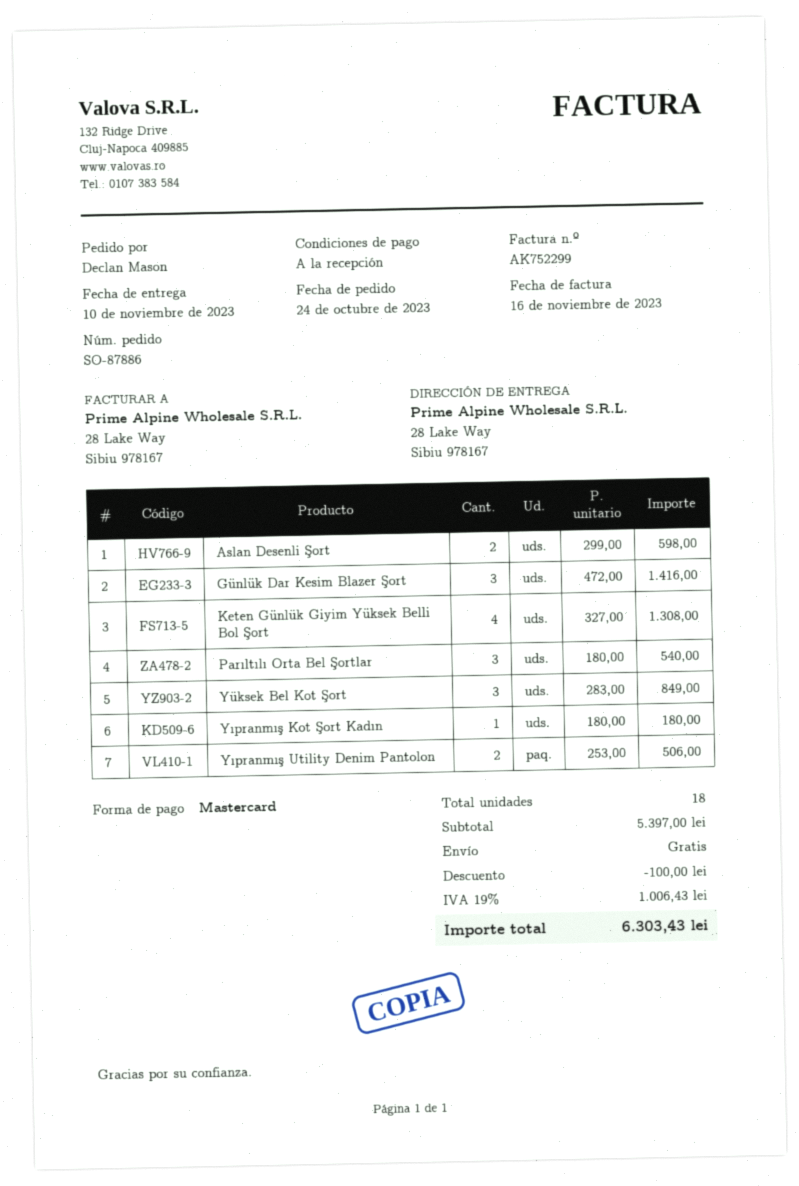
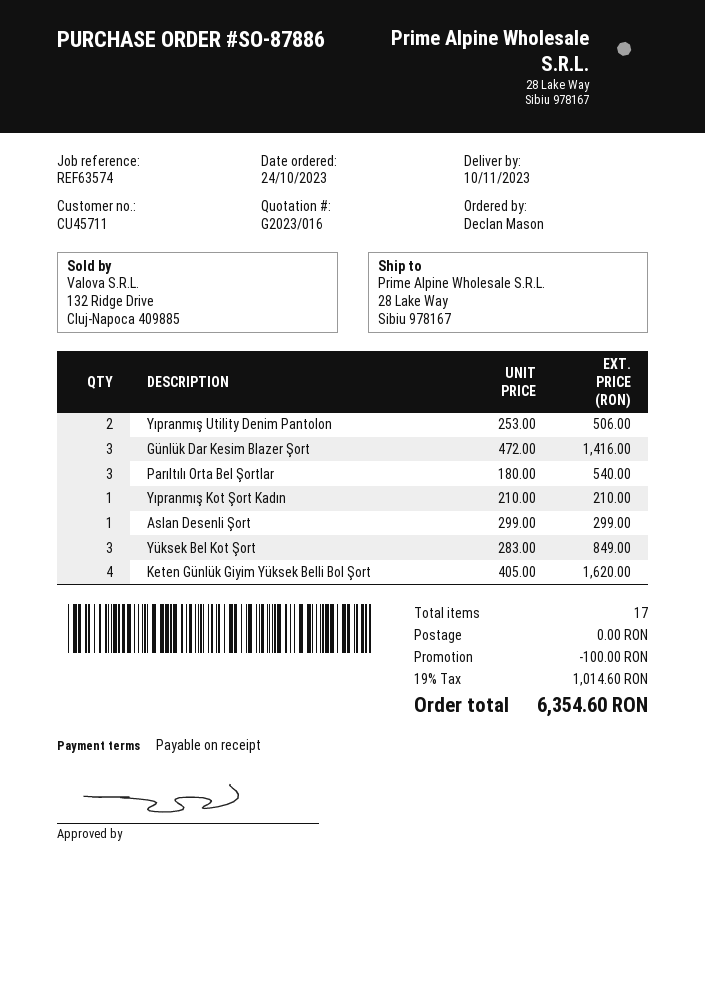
Aslan Desenli Şort: 2 x 299.00 = 598.00 -> 1 x 299.00 = 299.00
Keten Günlük Giyim Yüksek Belli Bol Şort: 4 x 327.00 = 1308.00 -> 4 x 405.00 = 1620.00
Yıpranmış Kot Şort Kadın: 1 x 180.00 = 180.00 -> 1 x 210.00 = 210.00
total quantity: 18 -> 17
tax: 19% = 1006.43 -> 19% = 1014.60
total: 6303.43 -> 6354.60

